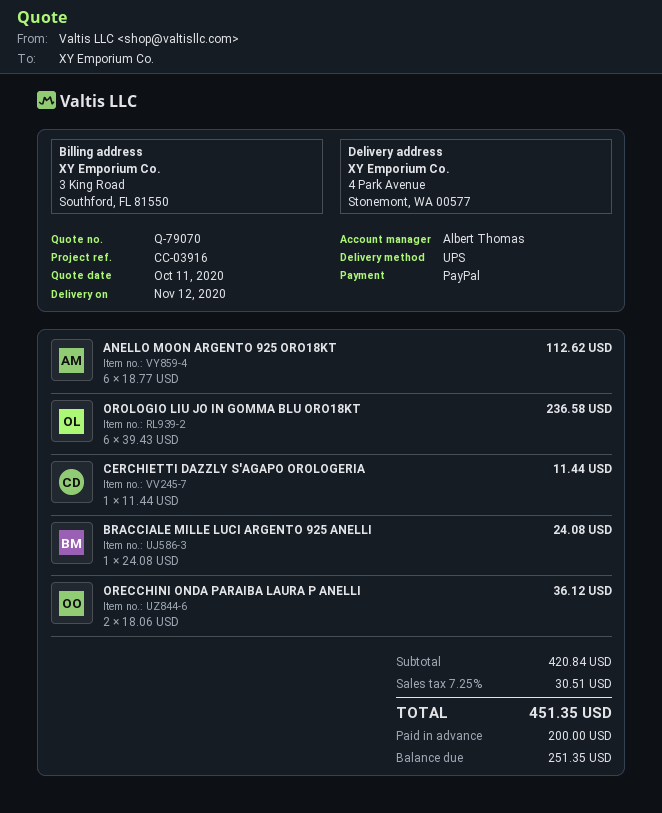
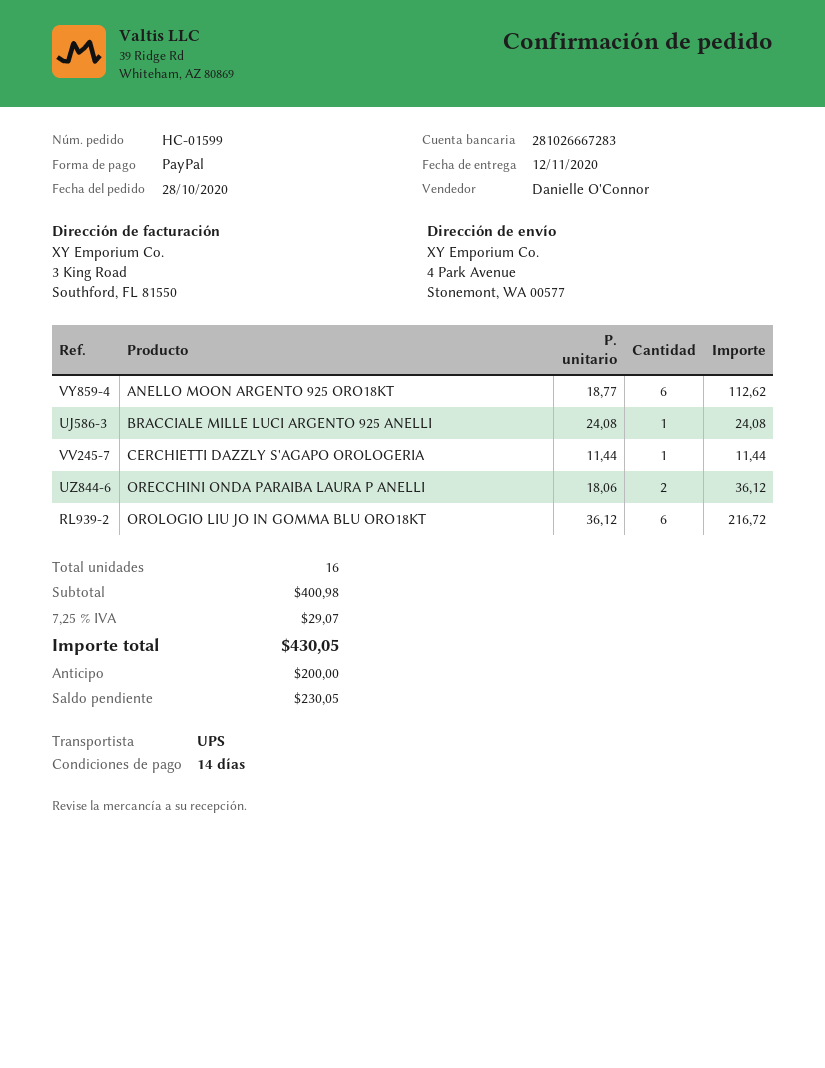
sales rep: Albert Thomas -> Danielle O'Connor
OROLOGIO LIU JO IN GOMMA BLU ORO18KT: 6 x 39.43 = 236.58 -> 6 x 36.12 = 216.72
subtotal: 420.84 -> 400.98
tax: 7.25% = 30.51 -> 7.25% = 29.07
total: 451.35 -> 430.05
balance: 251.35 -> 230.05

